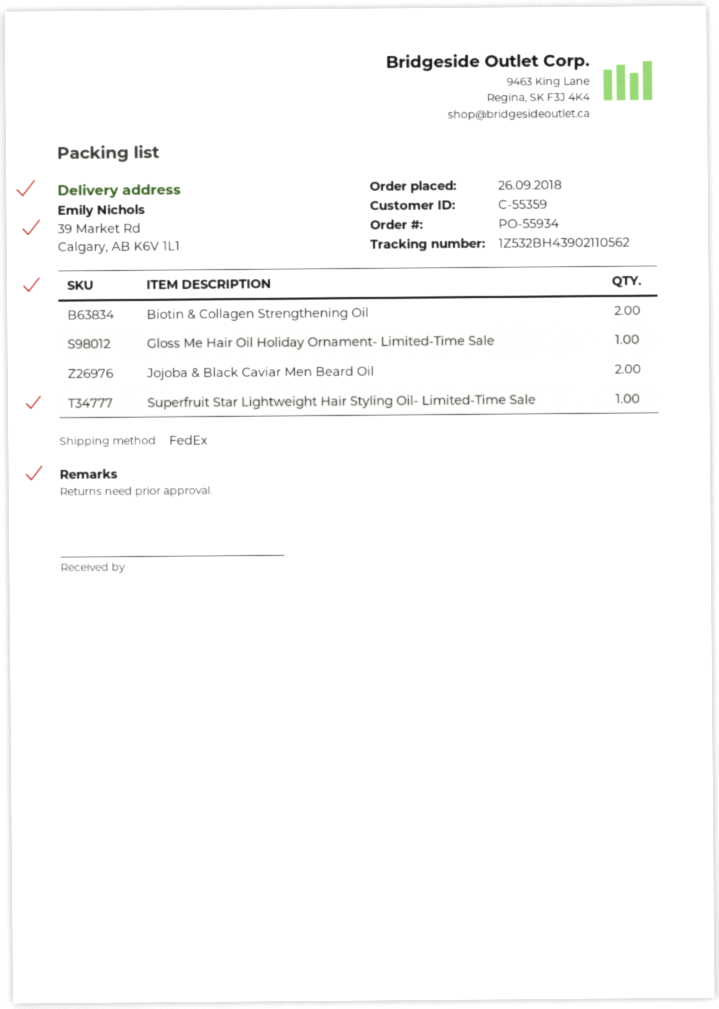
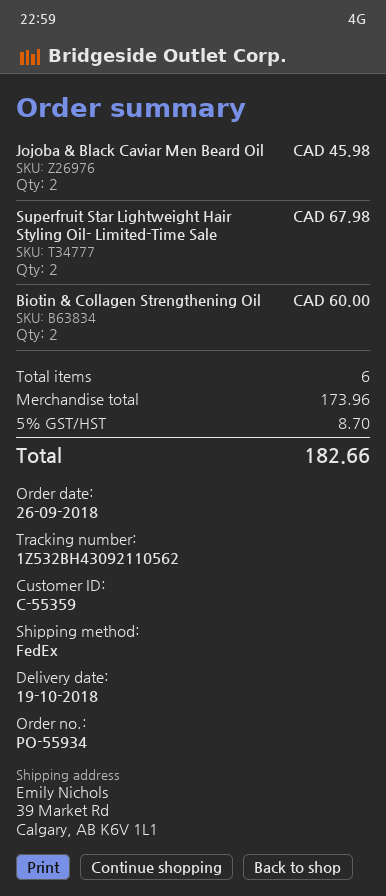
tracking number: 1Z532BH43902110562 -> 1Z532BH43092110562
Gloss Me Hair Oil Holiday Ornament- Limited-Time Sale: 1 -> none
Superfruit Star Lightweight Hair Styling Oil- Limited-Time Sale: 1 -> 2

